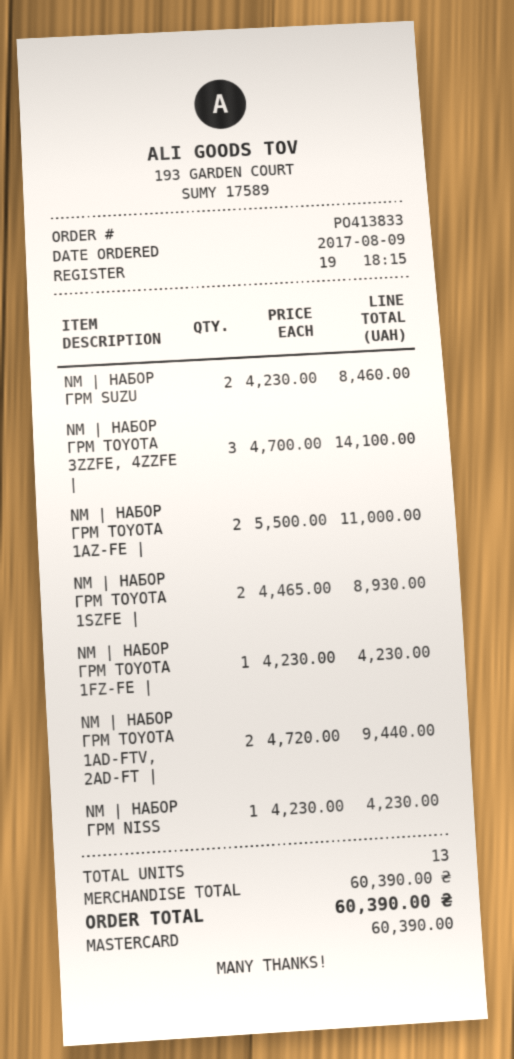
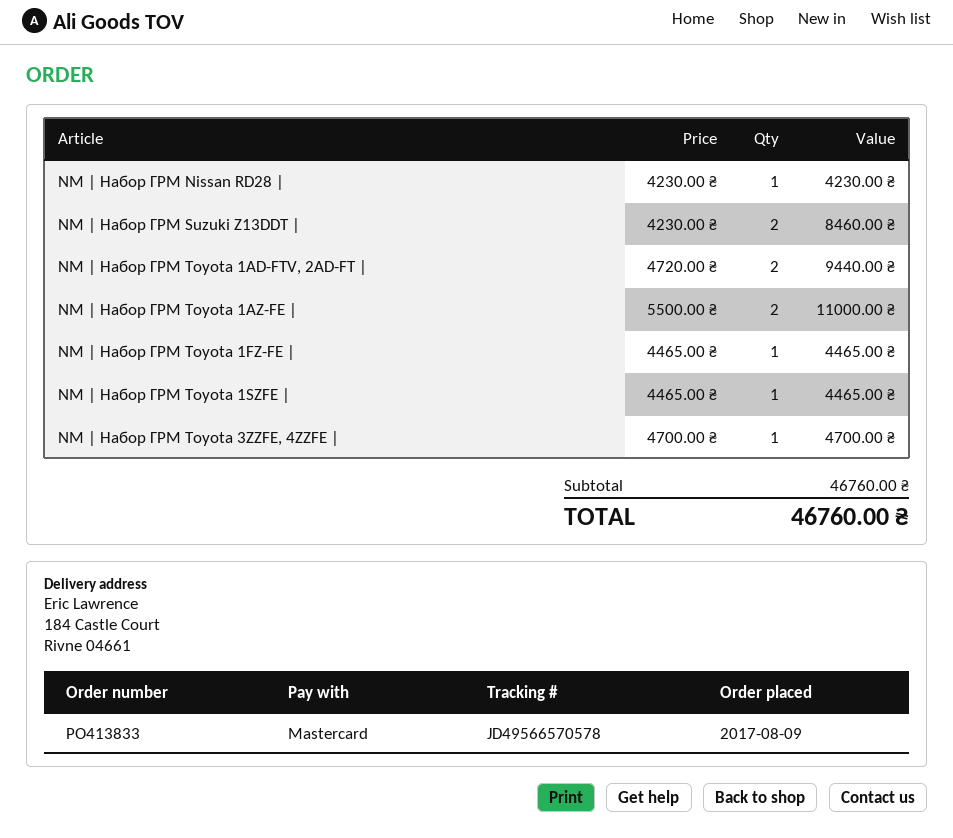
NM | НАБОР ГРМ TOYOTA 3ZZFE, 4ZZFE |: 3 x 4700.00 = 14100.00 -> 1 x 4700.00 = 4700.00
NM | НАБОР ГРМ TOYOTA 1SZFE |: 2 x 4465.00 = 8930.00 -> 1 x 4465.00 = 4465.00
NM | НАБОР ГРМ TOYOTA 1FZ-FE |: 1 x 4230.00 = 4230.00 -> 1 x 4465.00 = 4465.00
subtotal: 60390.00 -> 46760.00
total: 60390.00 -> 46760.00

